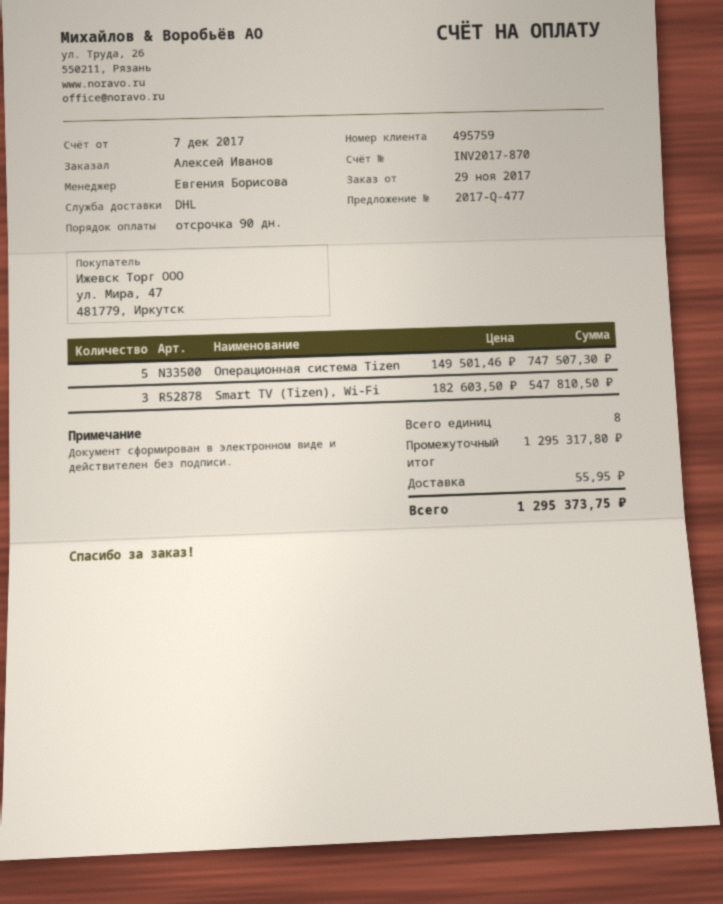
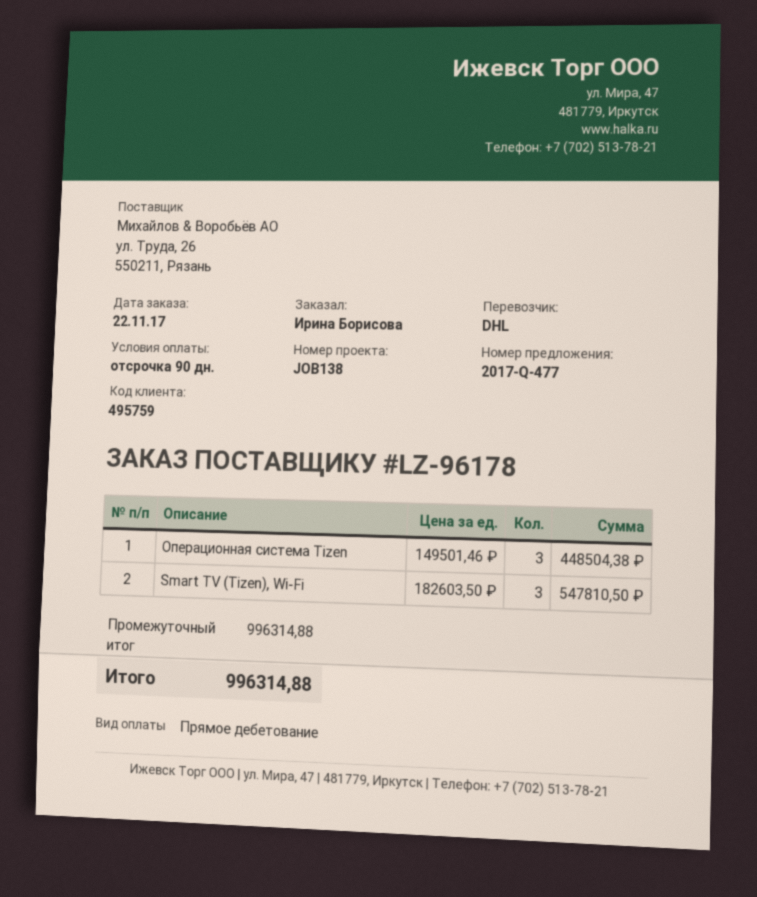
order date: 2017-11-29 -> 2017-11-22
ordered by: Алексей Иванов -> Ирина Борисова
Операционная система Tizen: 5 x 149501.46 = 747507.30 -> 3 x 149501.46 = 448504.38
subtotal: 1295317.80 -> 996314.88
shipping: 55.95 -> none
total: 1295373.75 -> 996314.88

